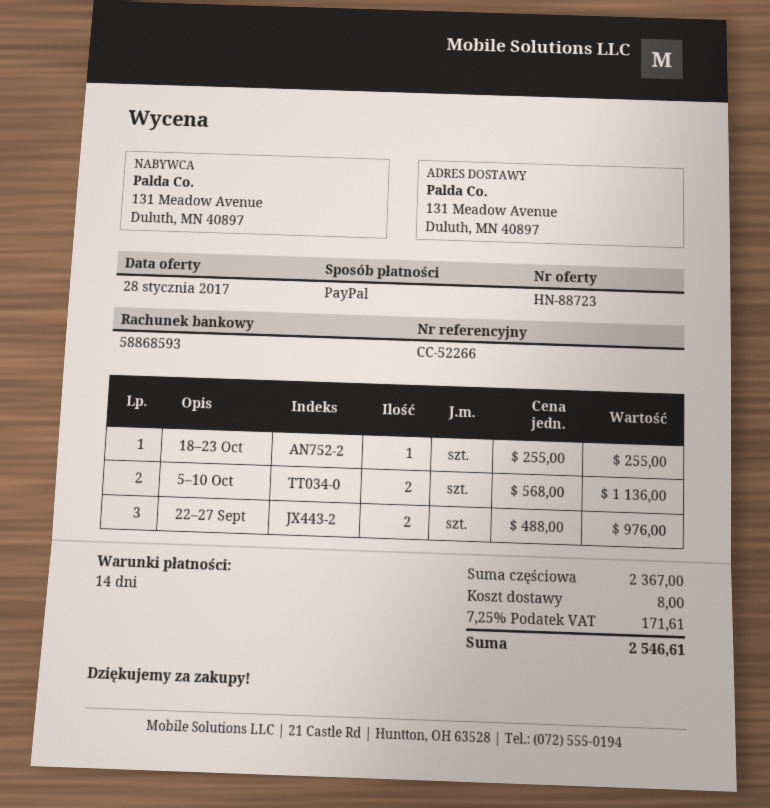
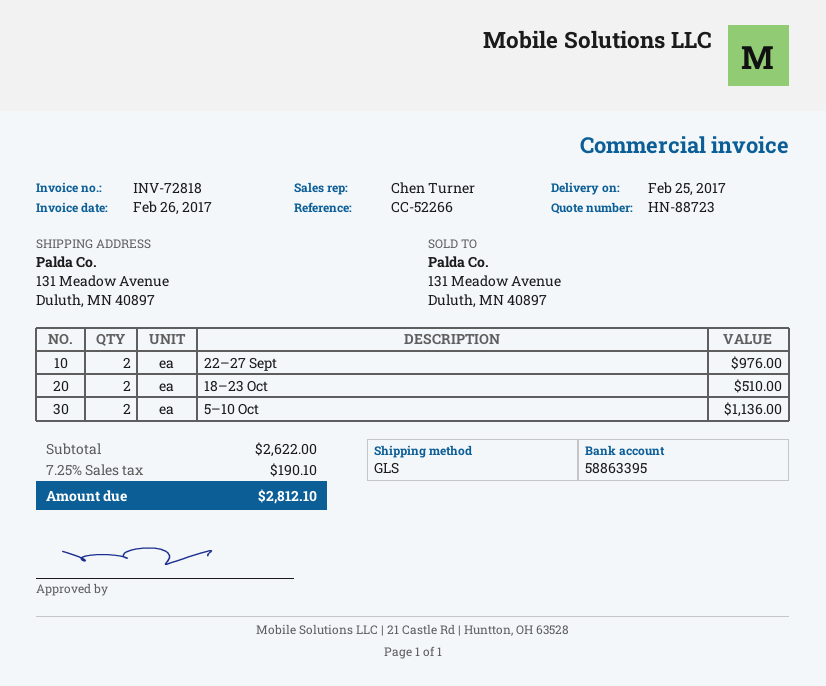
bank account: 58868593 -> 58863395
18–23 Oct: 1 for 255.00 -> 2 for 510.00
subtotal: 2367.00 -> 2622.00
shipping: 8.00 -> none
tax: 7.25% = 171.61 -> 7.25% = 190.10
total: 2546.61 -> 2812.10

